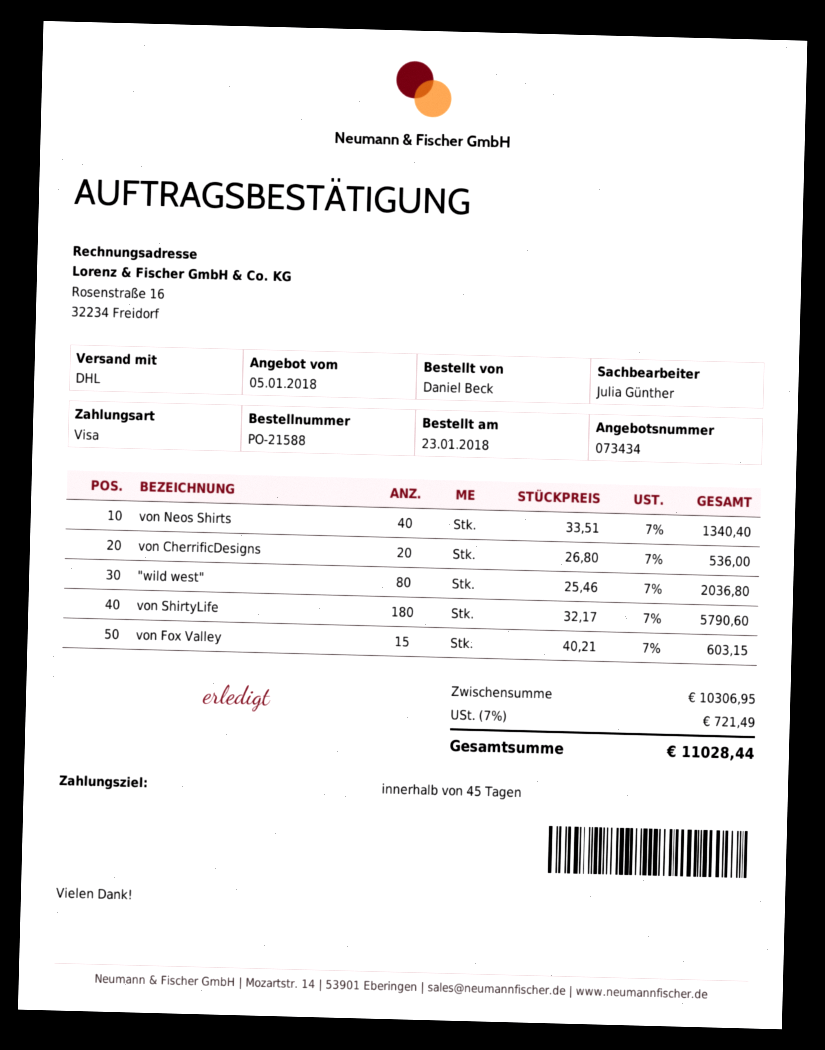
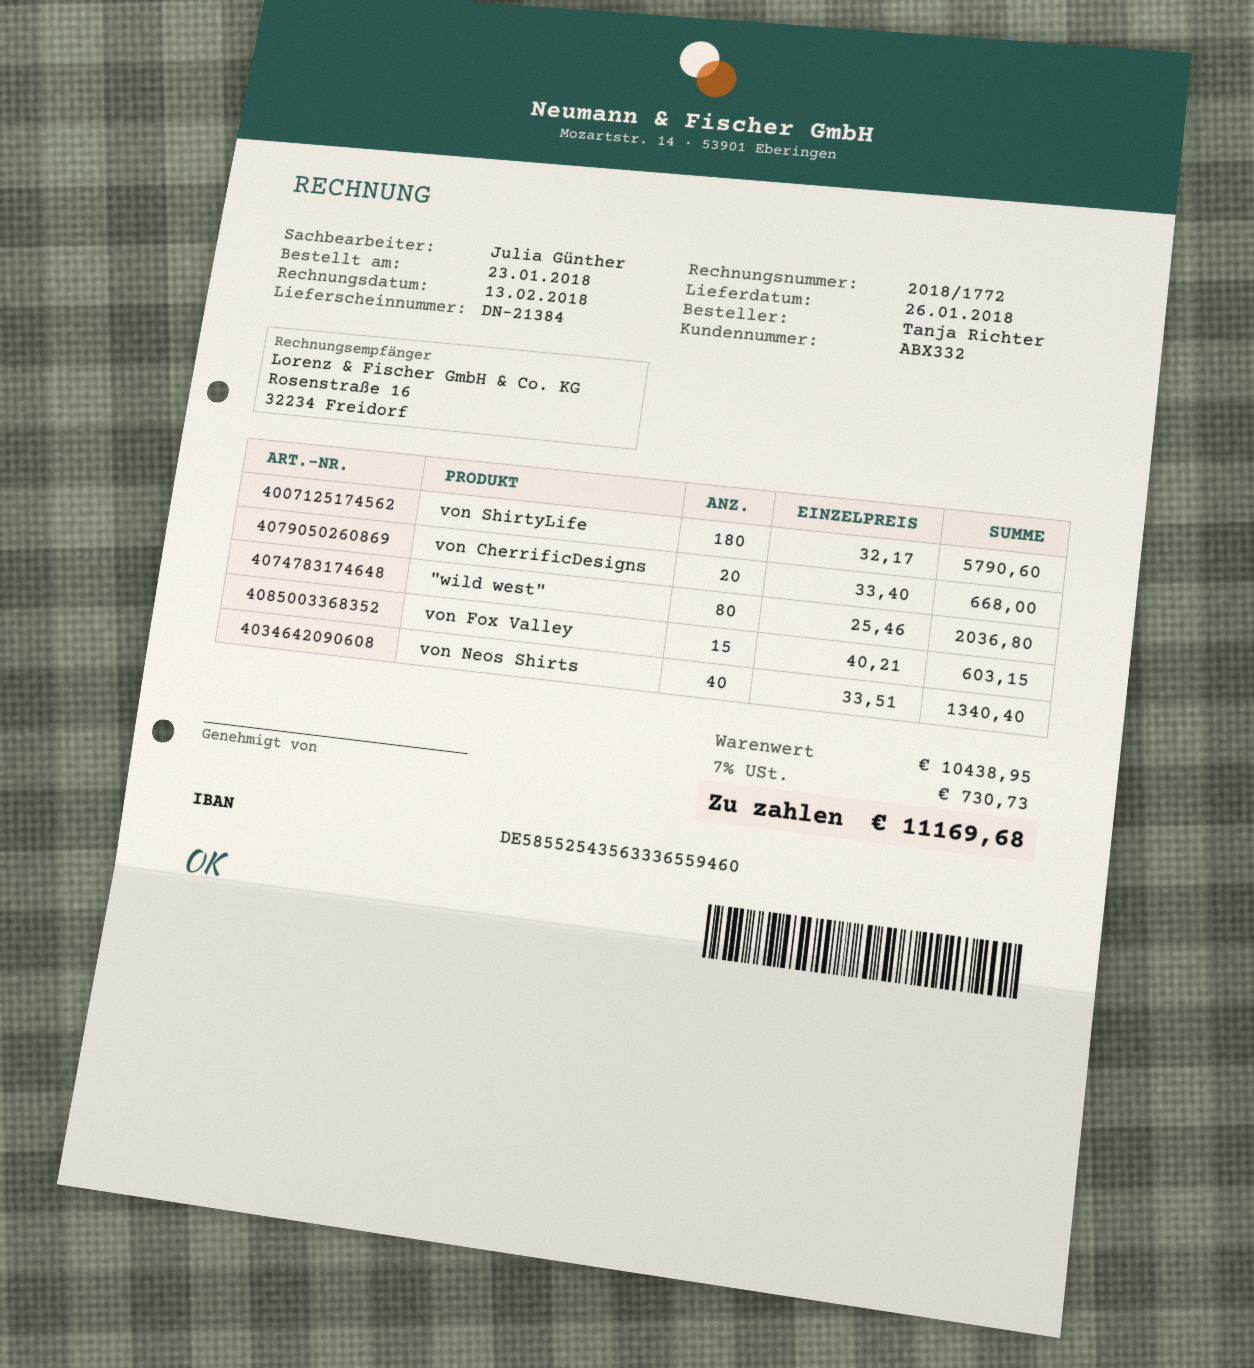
ordered by: Daniel Beck -> Tanja Richter
von CherrificDesigns: 20 x 26.80 = 536.00 -> 20 x 33.40 = 668.00
subtotal: 10306.95 -> 10438.95
tax: 7% = 721.49 -> 7% = 730.73
total: 11028.44 -> 11169.68

